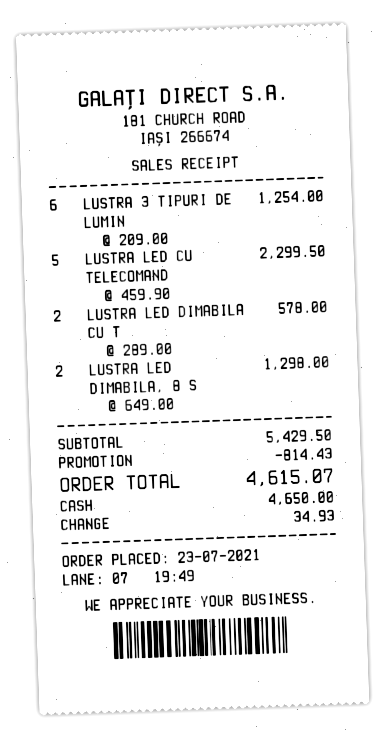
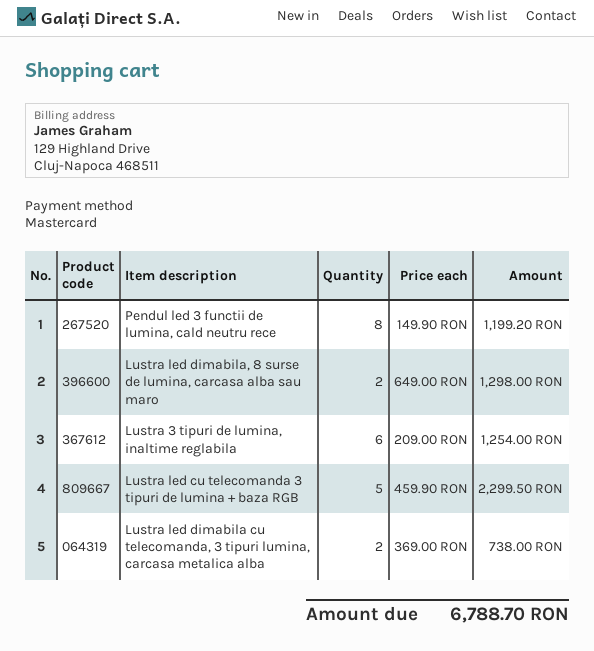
payment method: cash -> Mastercard
LUSTRA LED DIMABILA CU T: 2 x 289.00 = 578.00 -> 2 x 369.00 = 738.00
Pendul led 3 functii de lumina, cald neutru rece: none -> 8 x 149.90 = 1199.20
discount: 814.43 -> none
total: 4615.07 -> 6788.70

